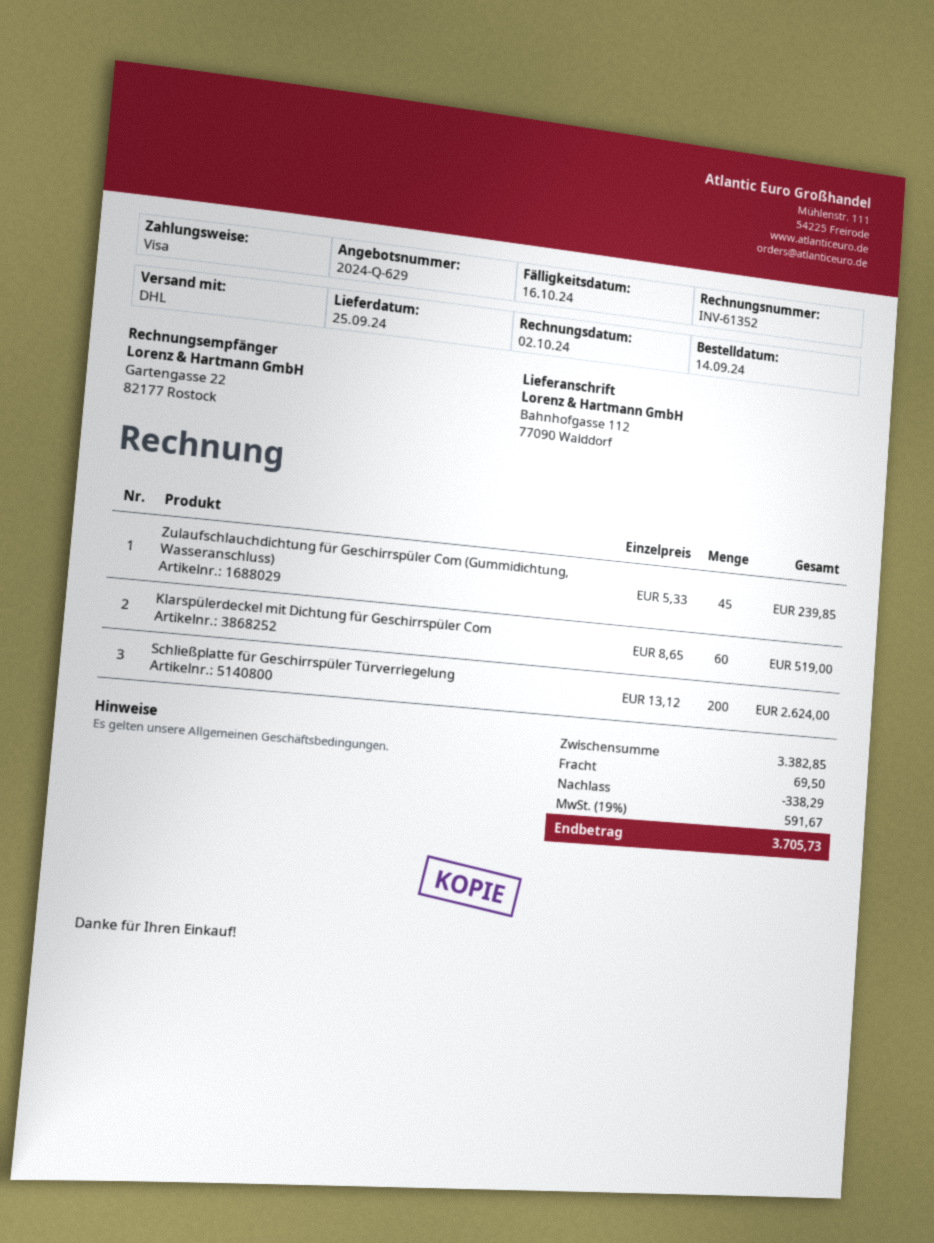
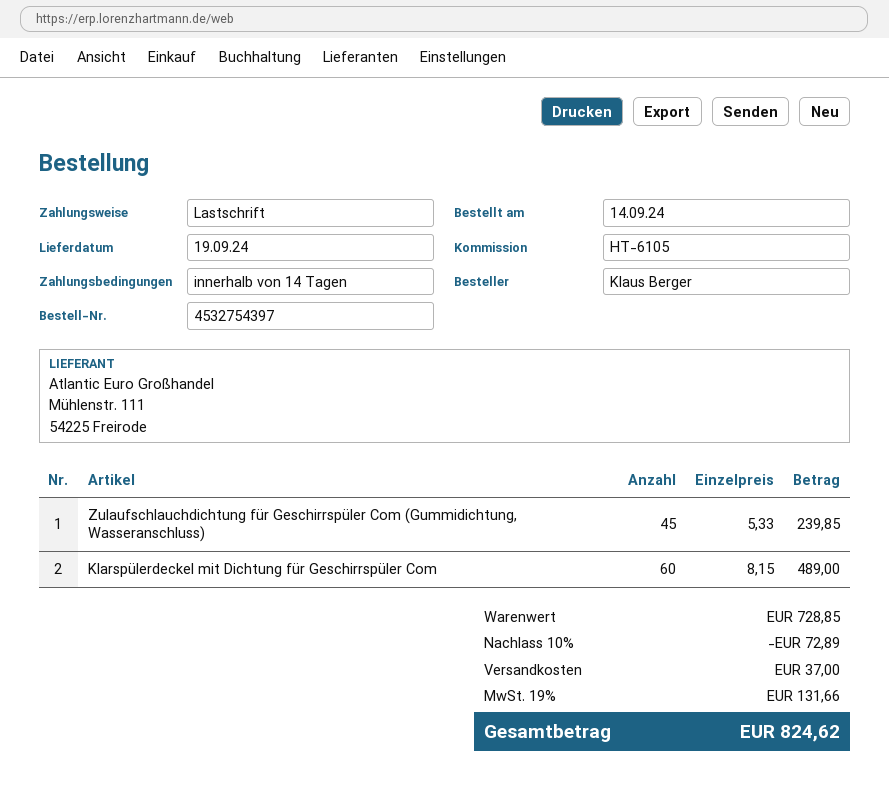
delivery date: 2024-09-25 -> 2024-09-19
payment method: Visa -> direct debit
Klarspülerdeckel mit Dichtung für Geschirrspüler Com: 60 x 8.65 = 519.00 -> 60 x 8.15 = 489.00
Schließplatte für Geschirrspüler Türverriegelung: 200 x 13.12 = 2624.00 -> none
subtotal: 3382.85 -> 728.85
discount: 338.29 -> 72.89
shipping: 69.50 -> 37.00
tax: 19% = 591.67 -> 19% = 131.66
total: 3705.73 -> 824.62

